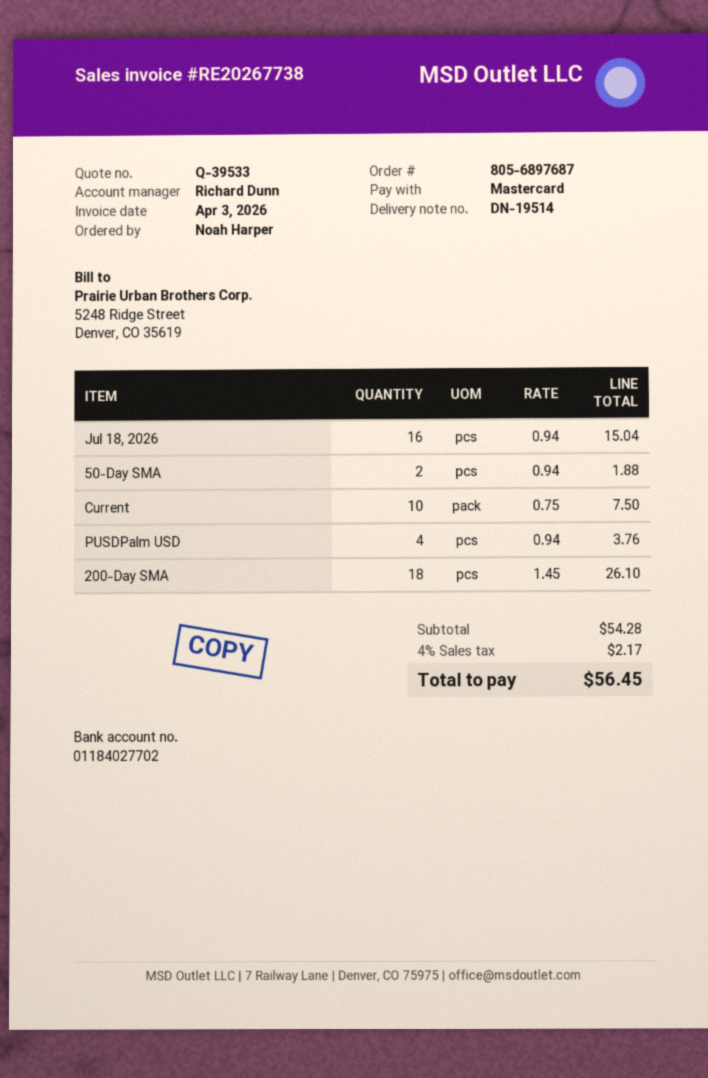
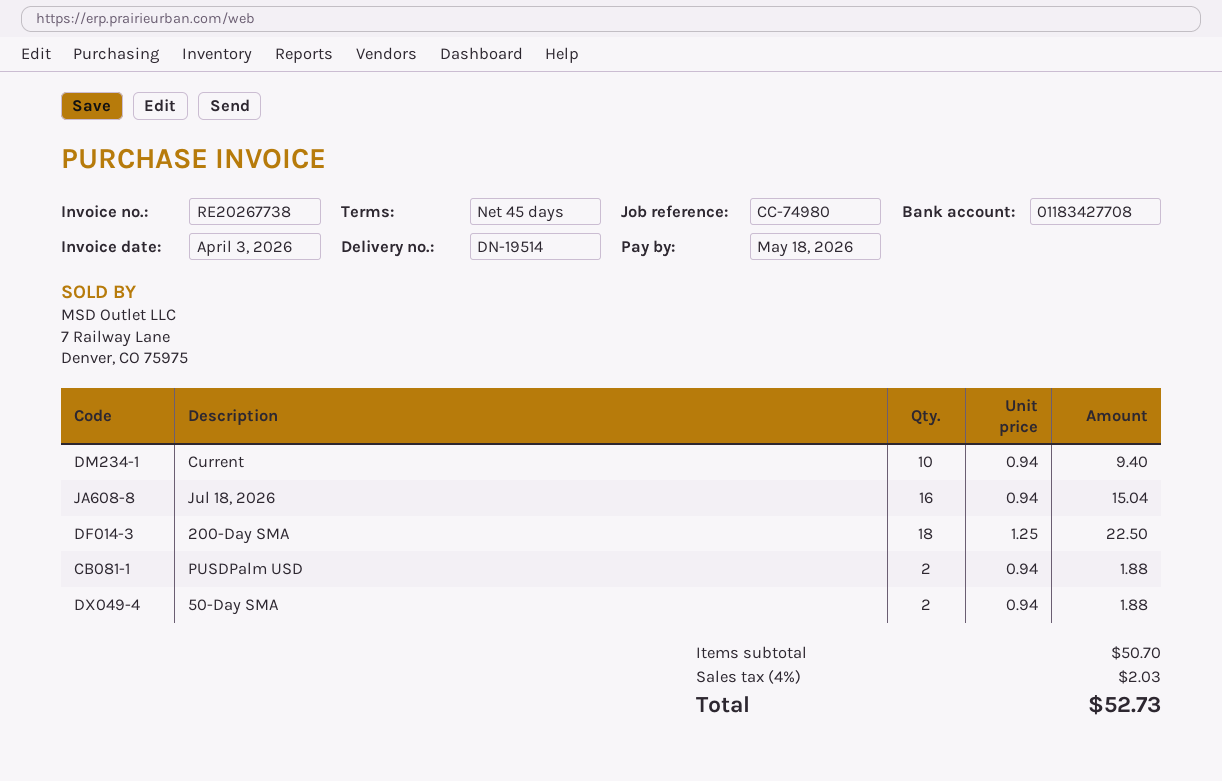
bank account: 01184027702 -> 01183427708
Current: 10 x 0.75 = 7.50 -> 10 x 0.94 = 9.40
PUSDPalm USD: 4 x 0.94 = 3.76 -> 2 x 0.94 = 1.88
200-Day SMA: 18 x 1.45 = 26.10 -> 18 x 1.25 = 22.50
subtotal: 54.28 -> 50.70
tax: 4% = 2.17 -> 4% = 2.03
total: 56.45 -> 52.73

